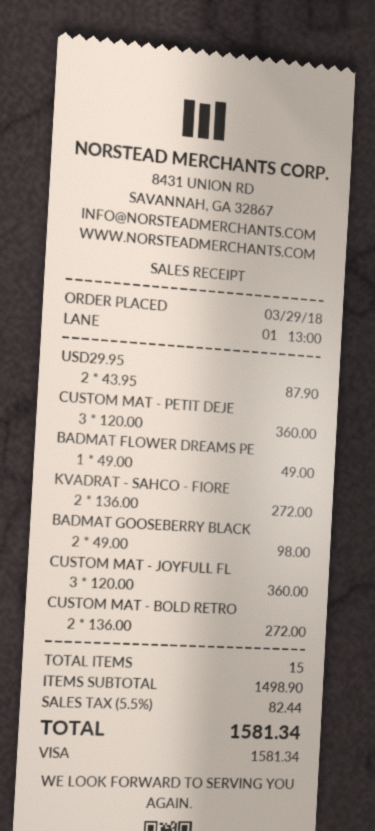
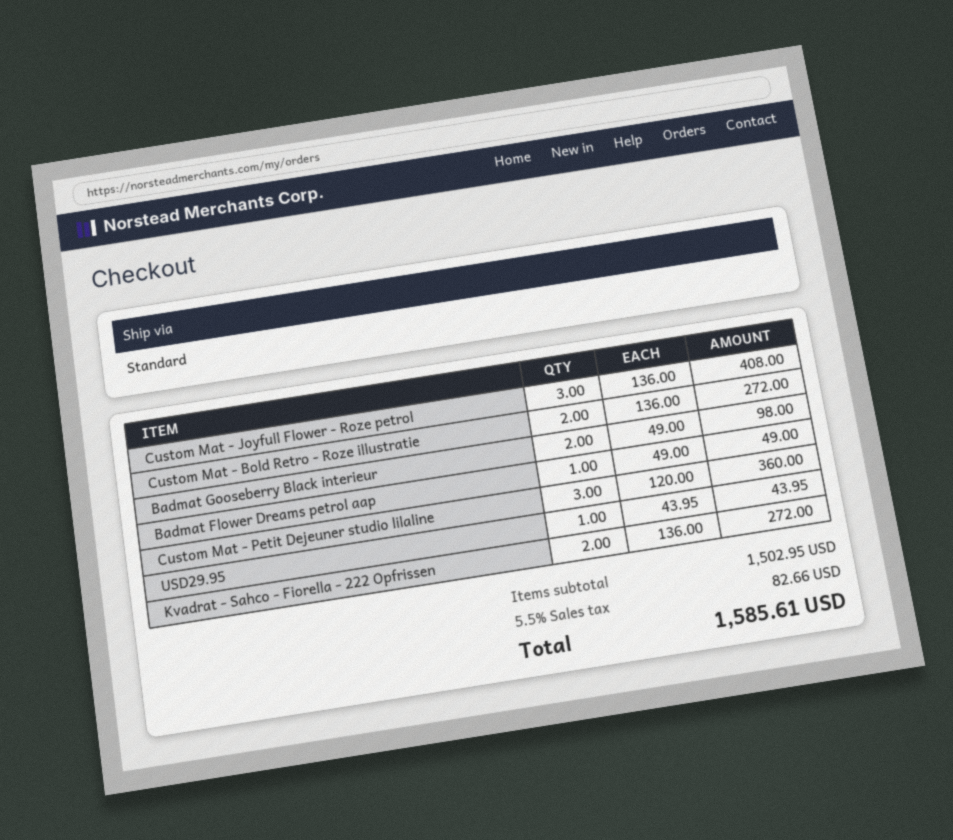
USD29.95: 2 x 43.95 = 87.90 -> 1 x 43.95 = 43.95
CUSTOM MAT - JOYFULL FL: 3 x 120.00 = 360.00 -> 3 x 136.00 = 408.00
subtotal: 1498.90 -> 1502.95
tax: 5.5% = 82.44 -> 5.5% = 82.66
total: 1581.34 -> 1585.61

